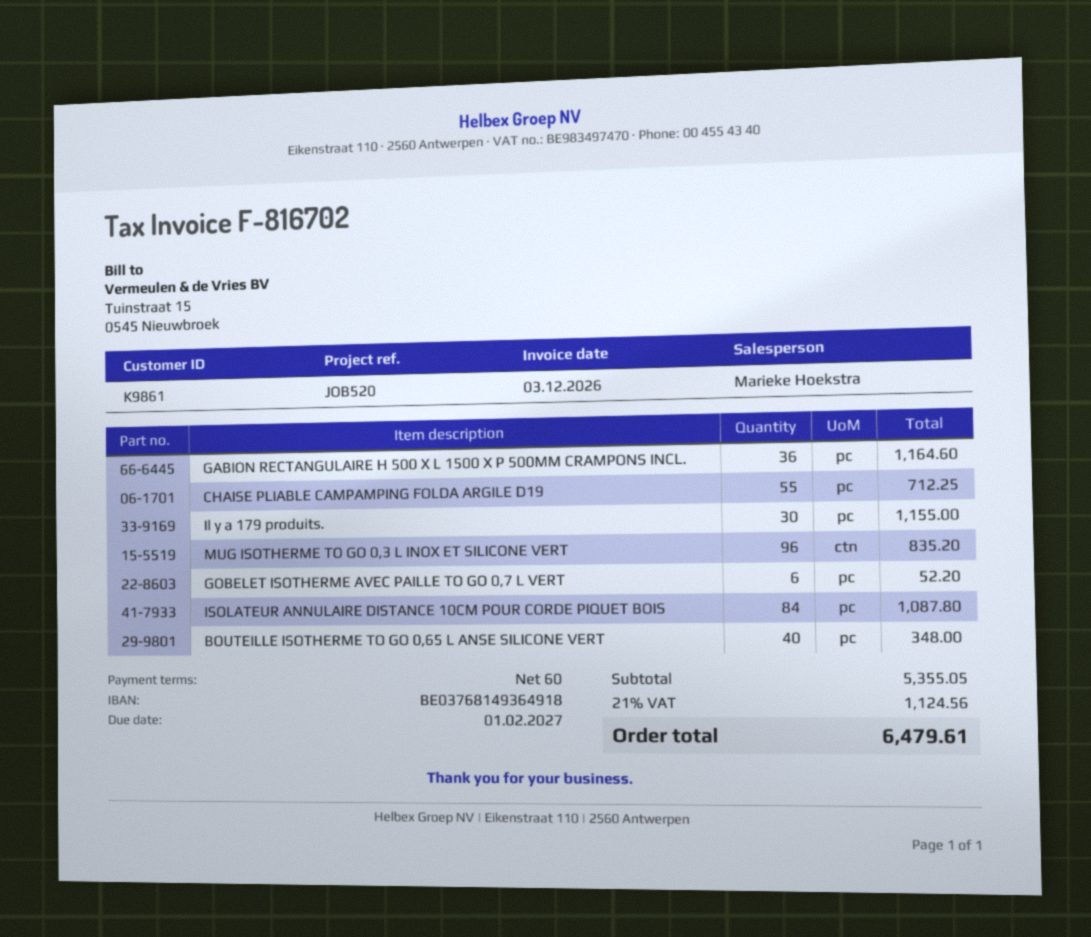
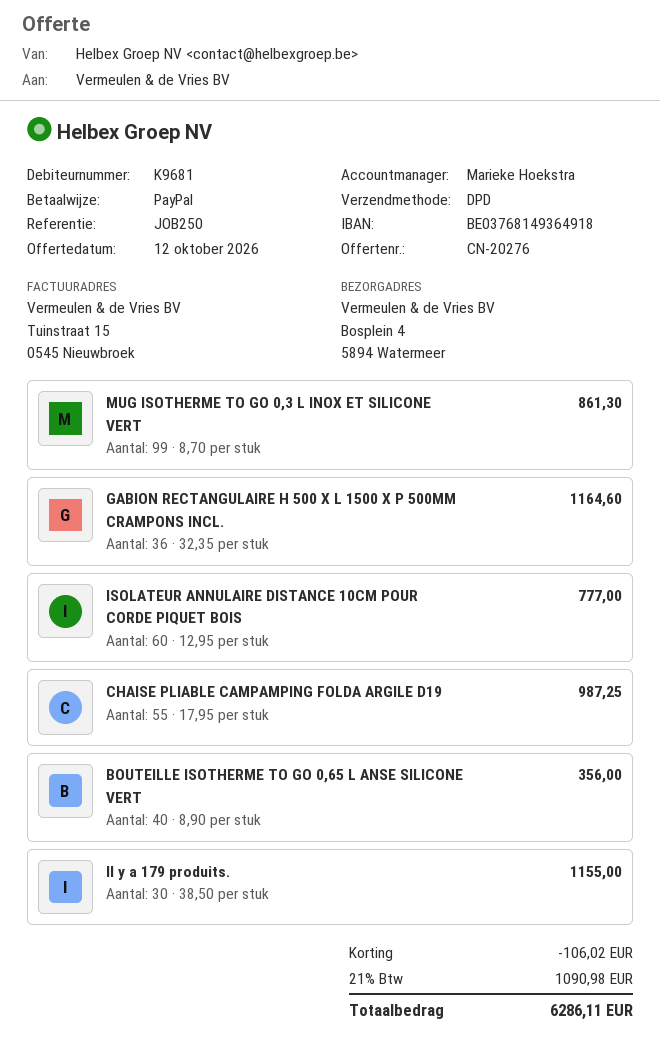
customer number: K9861 -> K9681
reference: JOB520 -> JOB250
CHAISE PLIABLE CAMPAMPING FOLDA ARGILE D19: 55 for 712.25 -> 55 for 987.25
MUG ISOTHERME TO GO 0,3 L INOX ET SILICONE VERT: 96 for 835.20 -> 99 for 861.30
GOBELET ISOTHERME AVEC PAILLE TO GO 0,7 L VERT: 6 for 52.20 -> none
ISOLATEUR ANNULAIRE DISTANCE 10CM POUR CORDE PIQUET BOIS: 84 for 1087.80 -> 60 for 777.00
BOUTEILLE ISOTHERME TO GO 0,65 L ANSE SILICONE VERT: 40 for 348.00 -> 40 for 356.00
discount: none -> 106.02
tax: 21% = 1124.56 -> 21% = 1090.98
total: 6479.61 -> 6286.11

